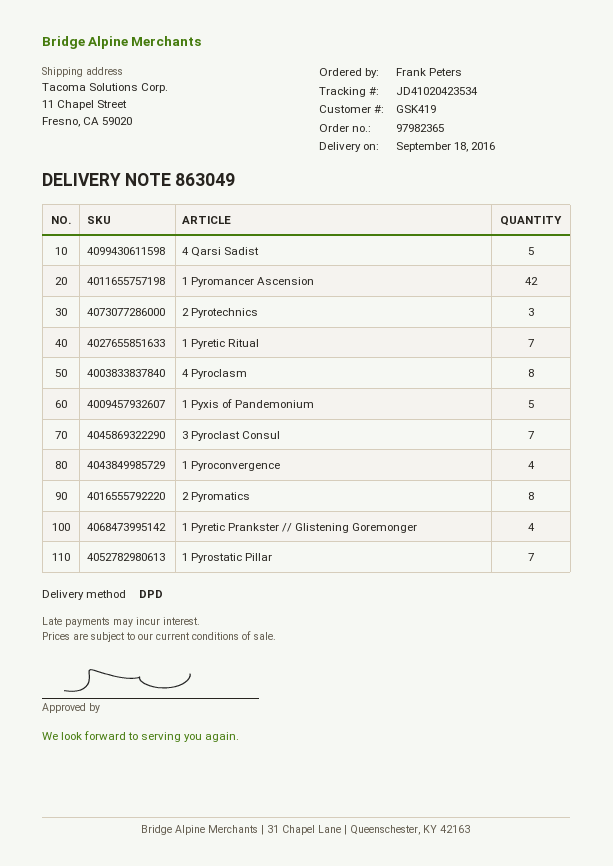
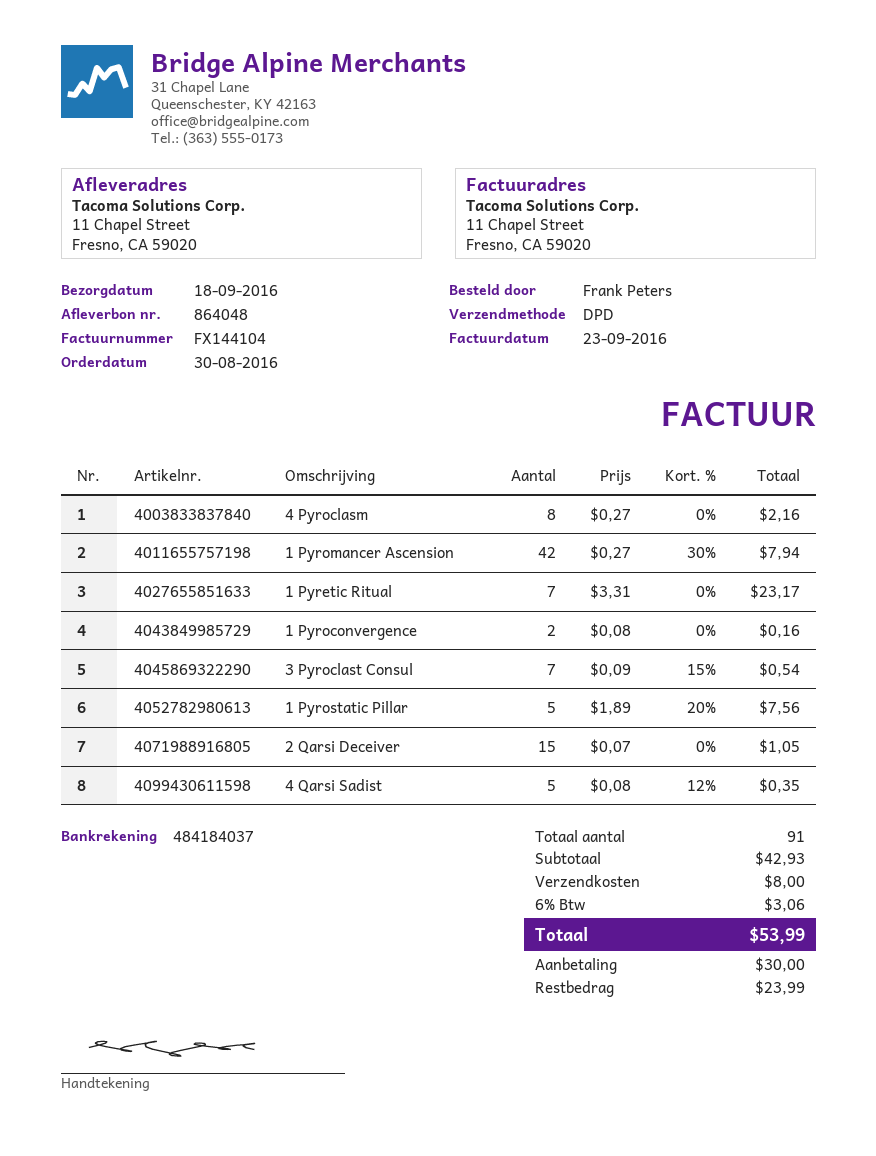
delivery note number: 863049 -> 864048
2 Pyrotechnics: 3 -> none
1 Pyxis of Pandemonium: 5 -> none
1 Pyroconvergence: 4 -> 2
2 Pyromatics: 8 -> none
1 Pyretic Prankster // Glistening Goremonger: 4 -> none
1 Pyrostatic Pillar: 7 -> 5
2 Qarsi Deceiver: none -> 15

